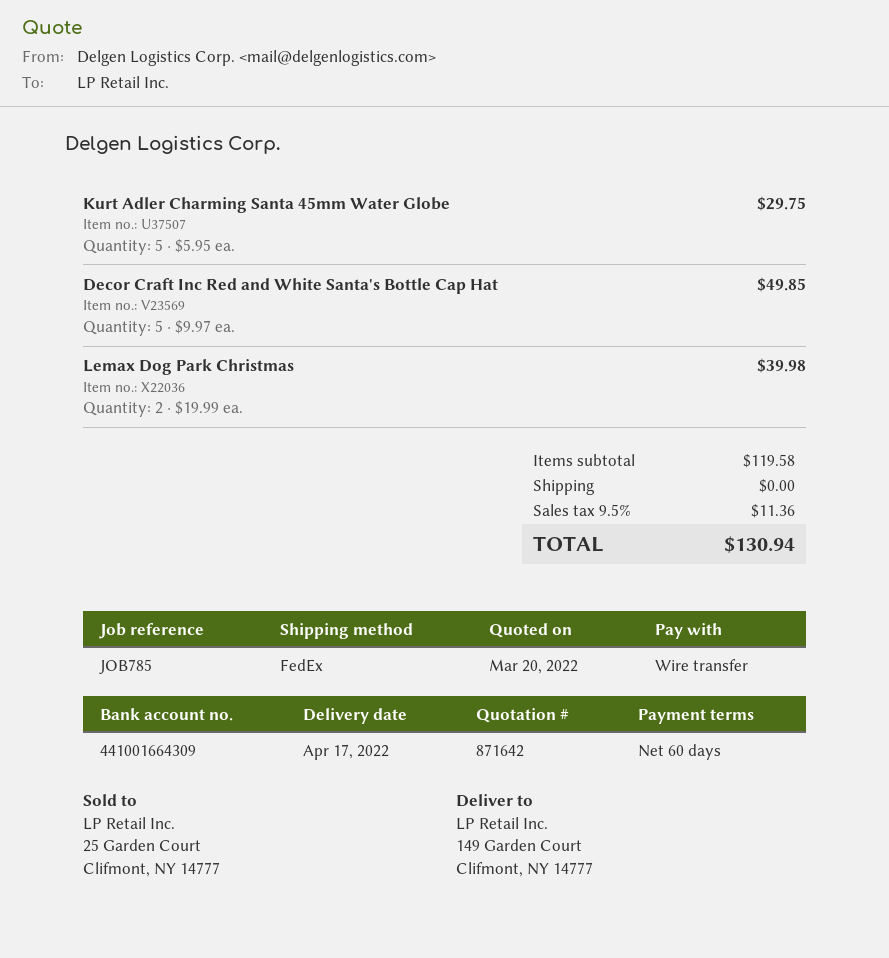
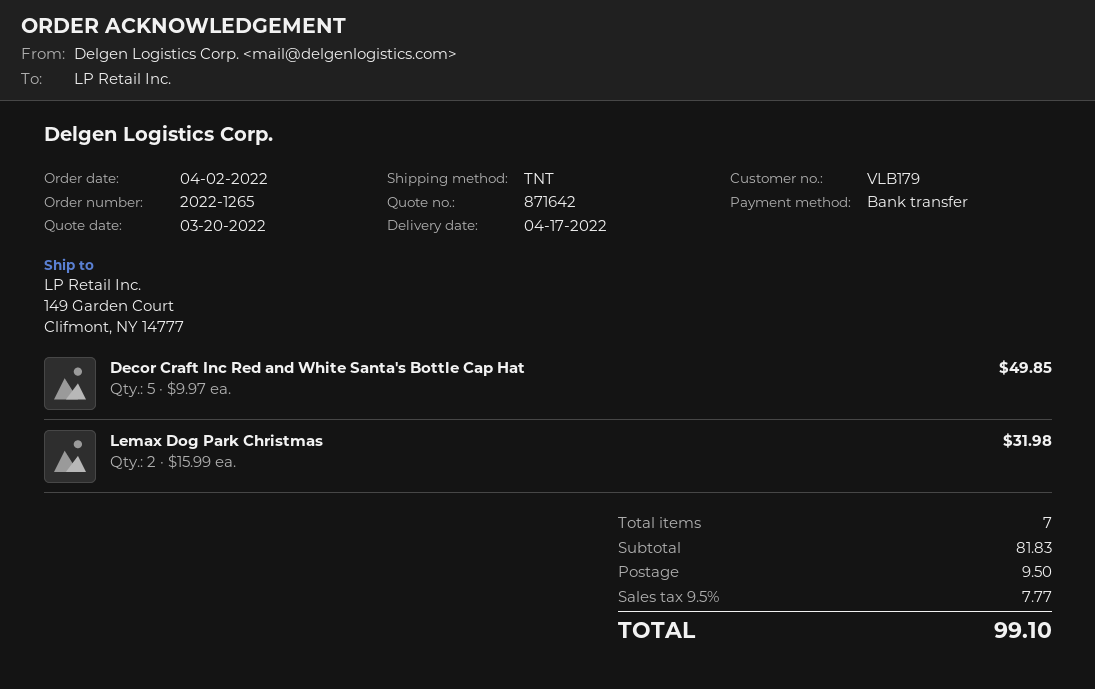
shipping method: FedEx -> TNT
Kurt Adler Charming Santa 45mm Water Globe: 5 x 5.95 = 29.75 -> none
Lemax Dog Park Christmas: 2 x 19.99 = 39.98 -> 2 x 15.99 = 31.98
subtotal: 119.58 -> 81.83
shipping: 0.00 -> 9.50
tax: 9.5% = 11.36 -> 9.5% = 7.77
total: 130.94 -> 99.10

